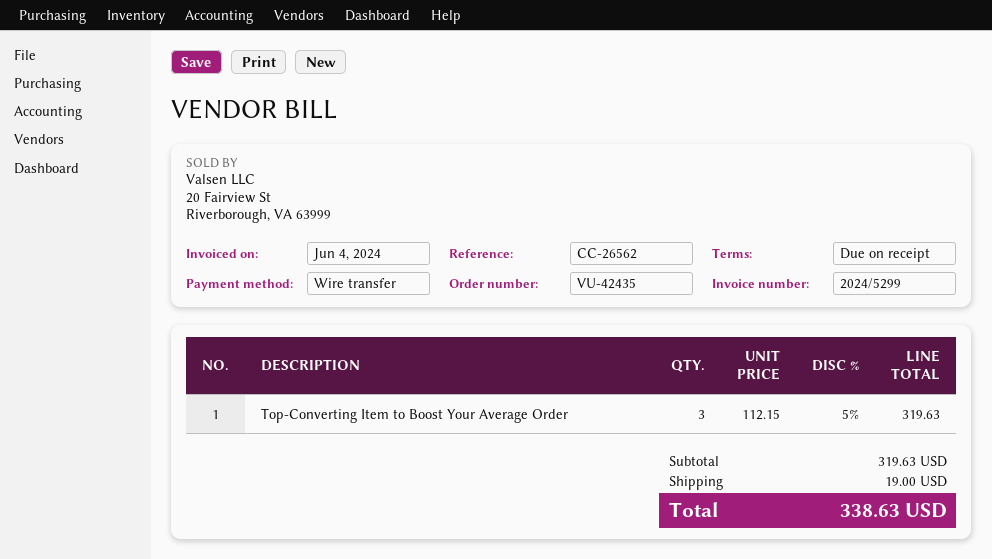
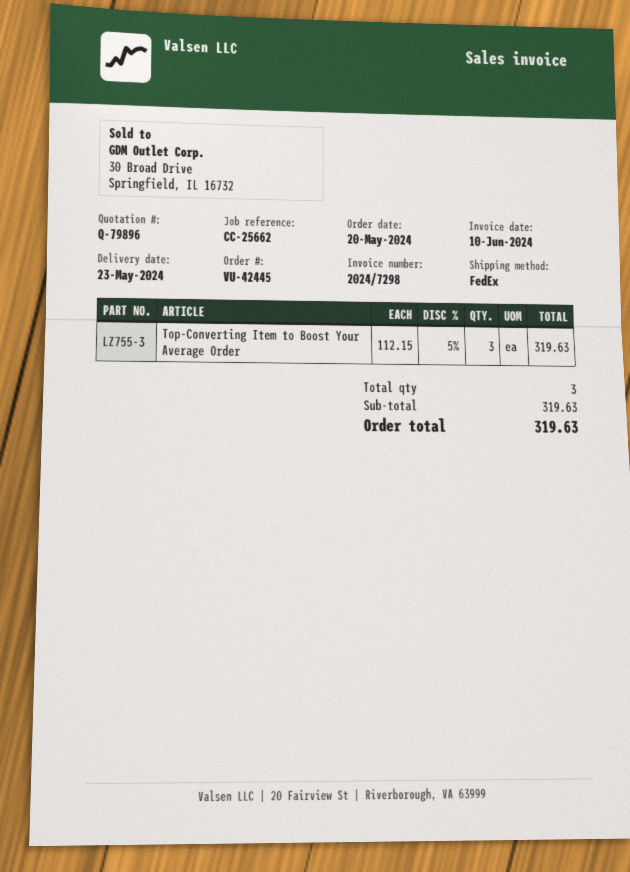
order number: VU-42435 -> VU-42445
invoice number: 2024/5299 -> 2024/7298
invoice date: 2024-06-04 -> 2024-06-10
reference: CC-26562 -> CC-25662
shipping: 19.00 -> none
total: 338.63 -> 319.63

